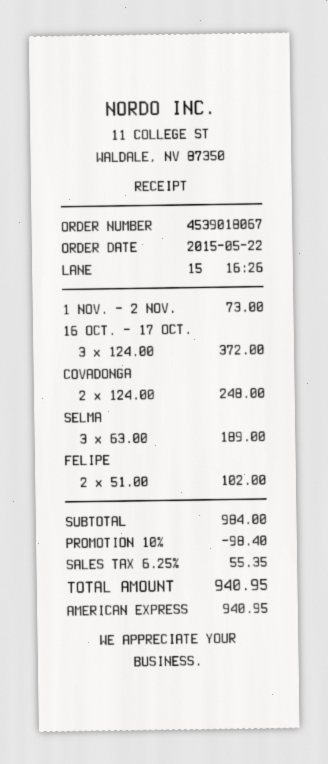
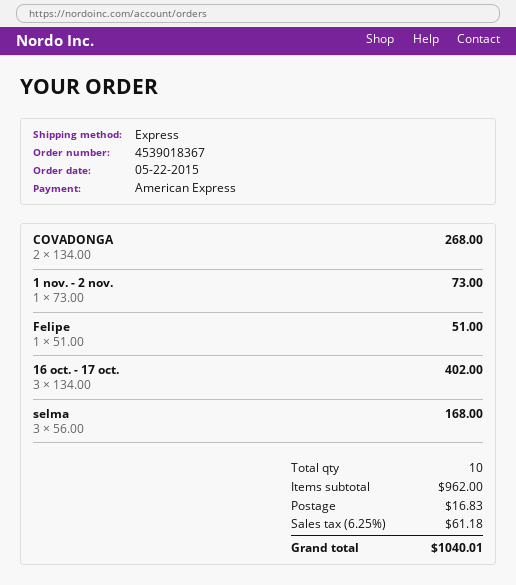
order number: 4539018067 -> 4539018367
16 OCT. - 17 OCT.: 3 x 124.00 = 372.00 -> 3 x 134.00 = 402.00
COVADONGA: 2 x 124.00 = 248.00 -> 2 x 134.00 = 268.00
SELMA: 3 x 63.00 = 189.00 -> 3 x 56.00 = 168.00
FELIPE: 2 x 51.00 = 102.00 -> 1 x 51.00 = 51.00
subtotal: 984.00 -> 962.00
discount: 10% = 98.40 -> none
shipping: none -> 16.83
tax: 6.25% = 55.35 -> 6.25% = 61.18
total: 940.95 -> 1040.01

